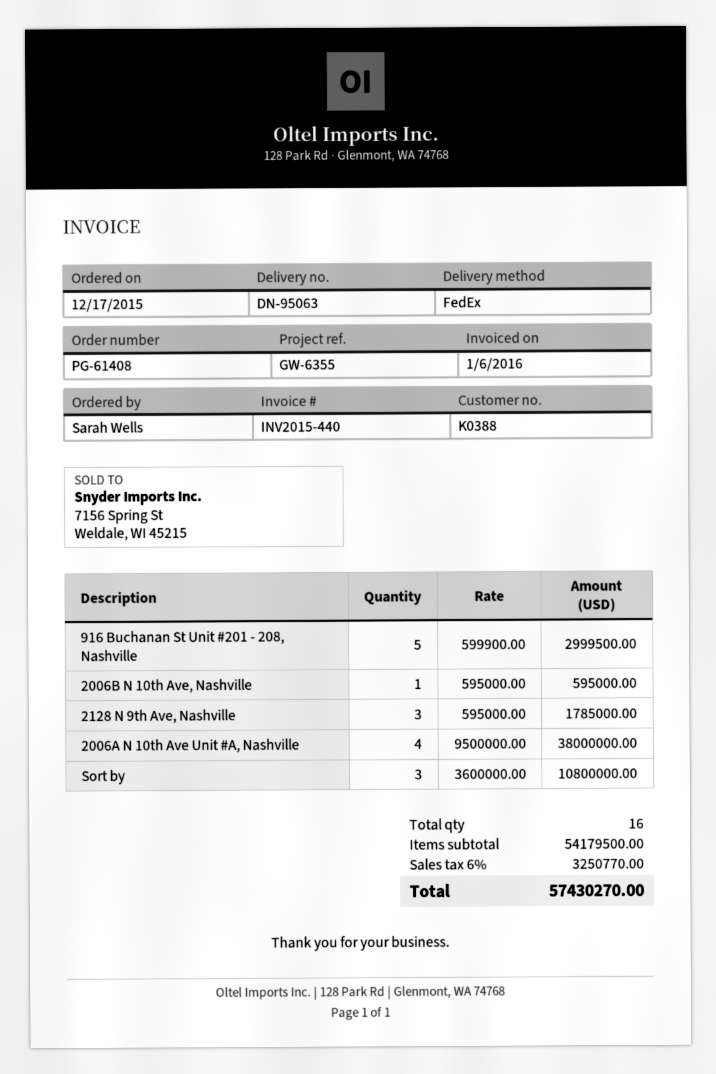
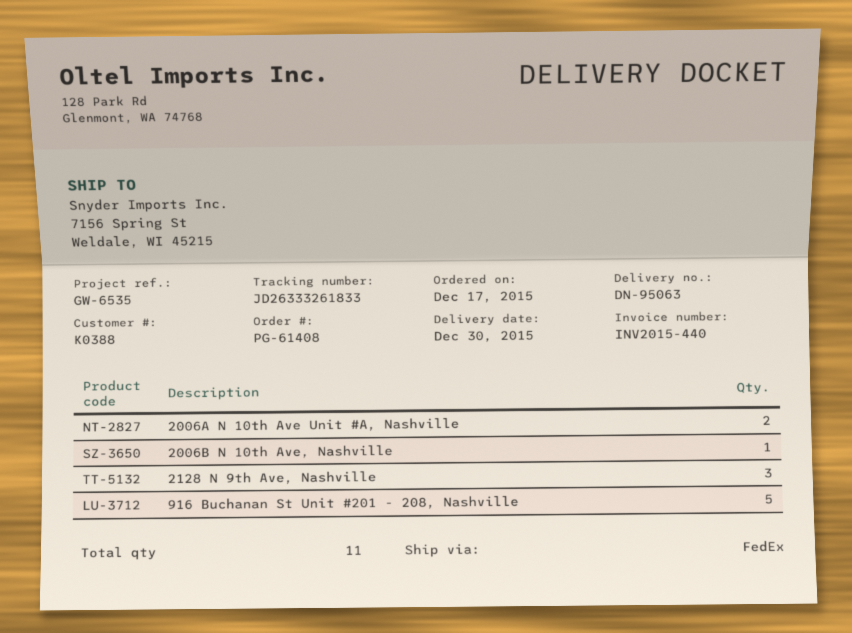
reference: GW-6355 -> GW-6535
2006A N 10th Ave Unit #A, Nashville: 4 -> 2
Sort by: 3 -> none
total quantity: 16 -> 11

